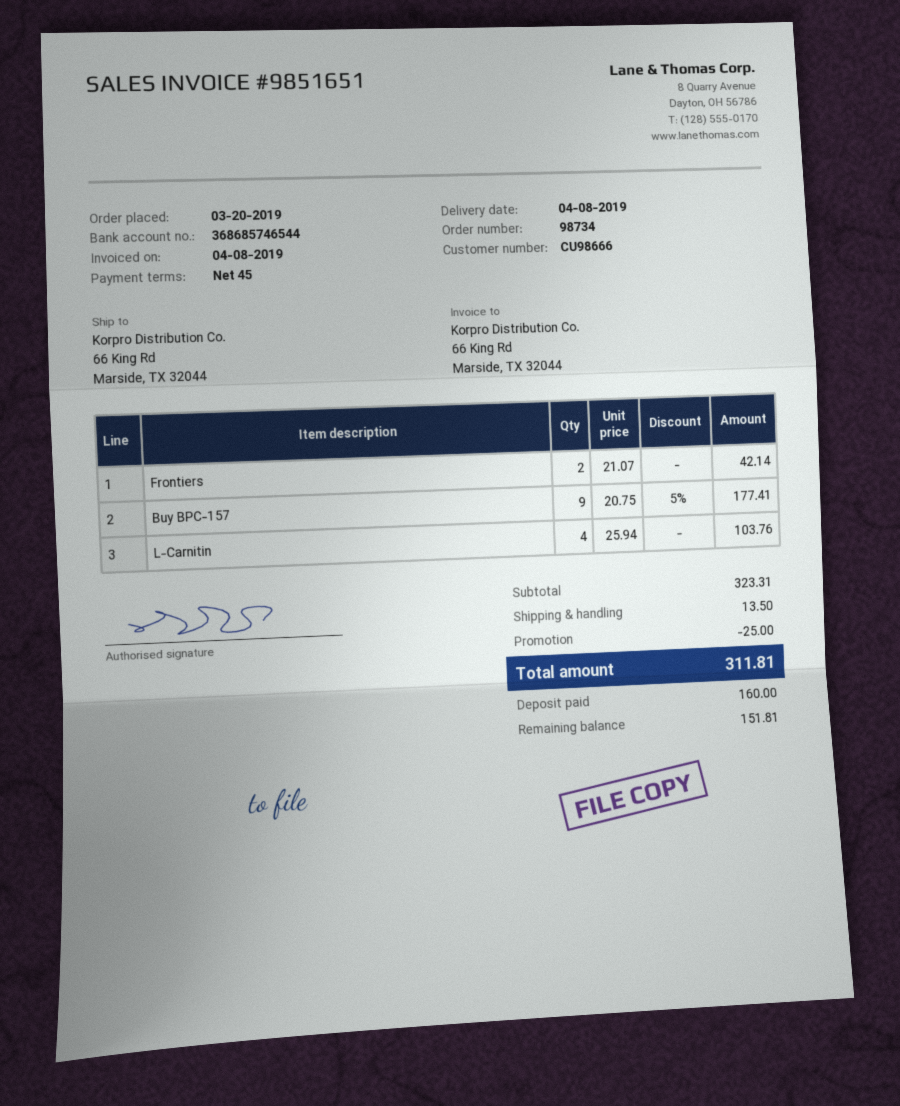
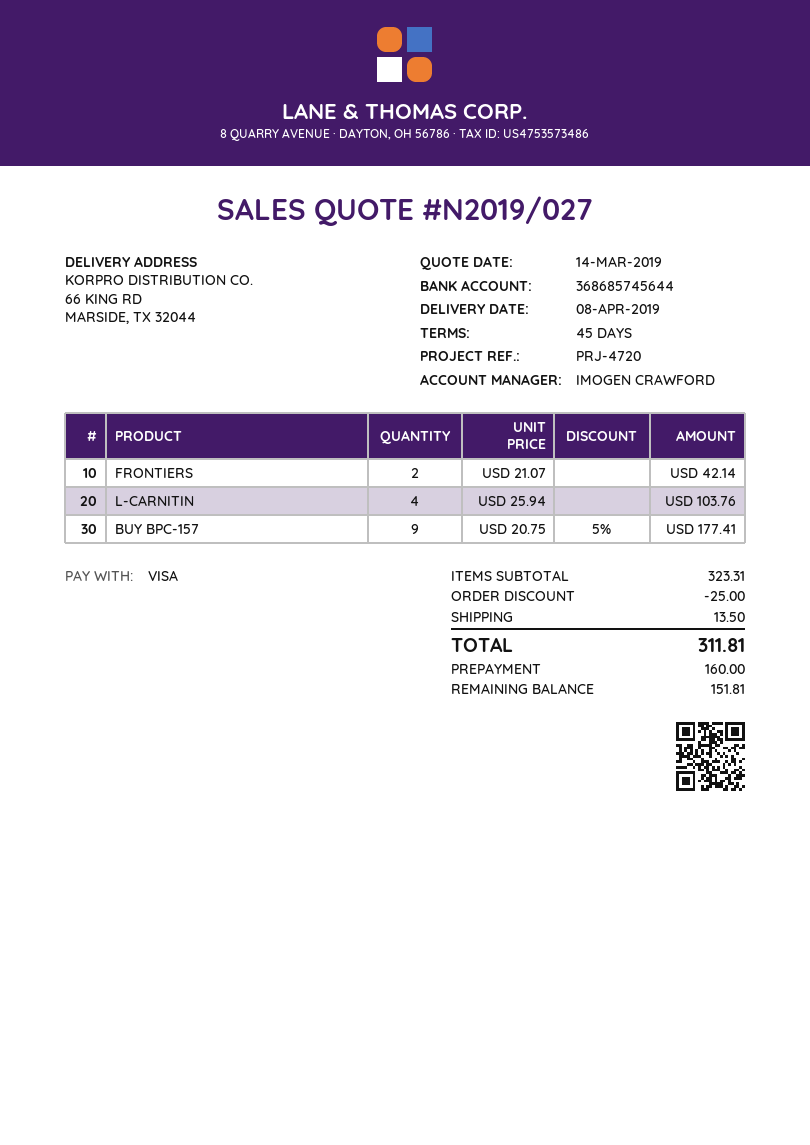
bank account: 368685746544 -> 368685745644

